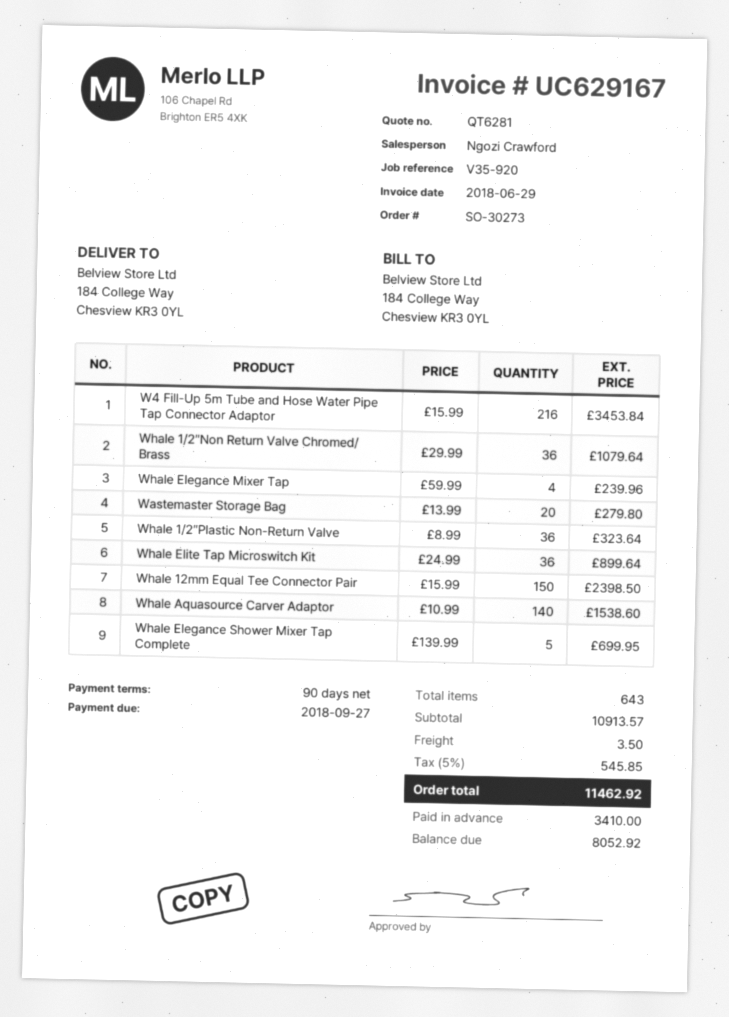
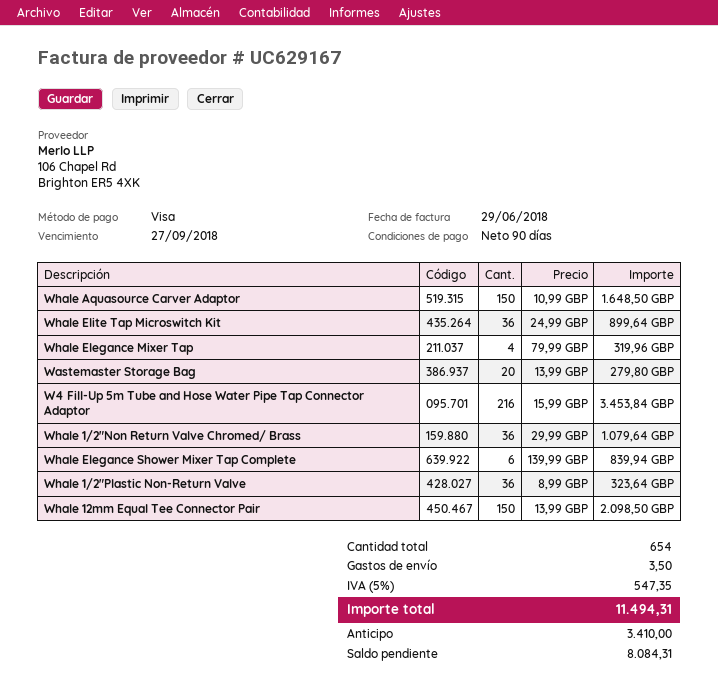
Whale Elegance Mixer Tap: 4 x 59.99 = 239.96 -> 4 x 79.99 = 319.96
Whale 12mm Equal Tee Connector Pair: 150 x 15.99 = 2398.50 -> 150 x 13.99 = 2098.50
Whale Aquasource Carver Adaptor: 140 x 10.99 = 1538.60 -> 150 x 10.99 = 1648.50
Whale Elegance Shower Mixer Tap Complete: 5 x 139.99 = 699.95 -> 6 x 139.99 = 839.94
total quantity: 643 -> 654
tax: 5% = 545.85 -> 5% = 547.35
total: 11462.92 -> 11494.31
balance: 8052.92 -> 8084.31

